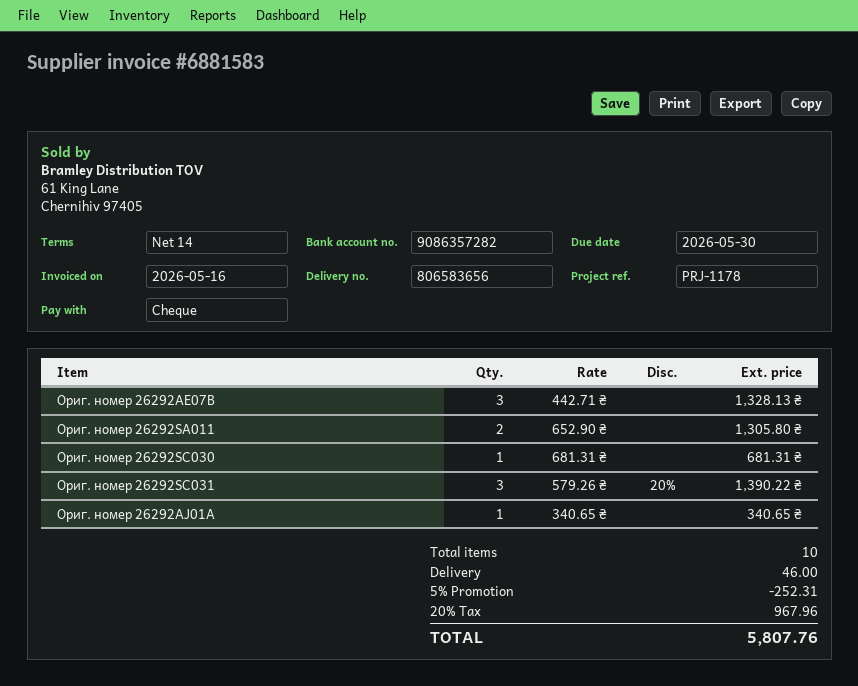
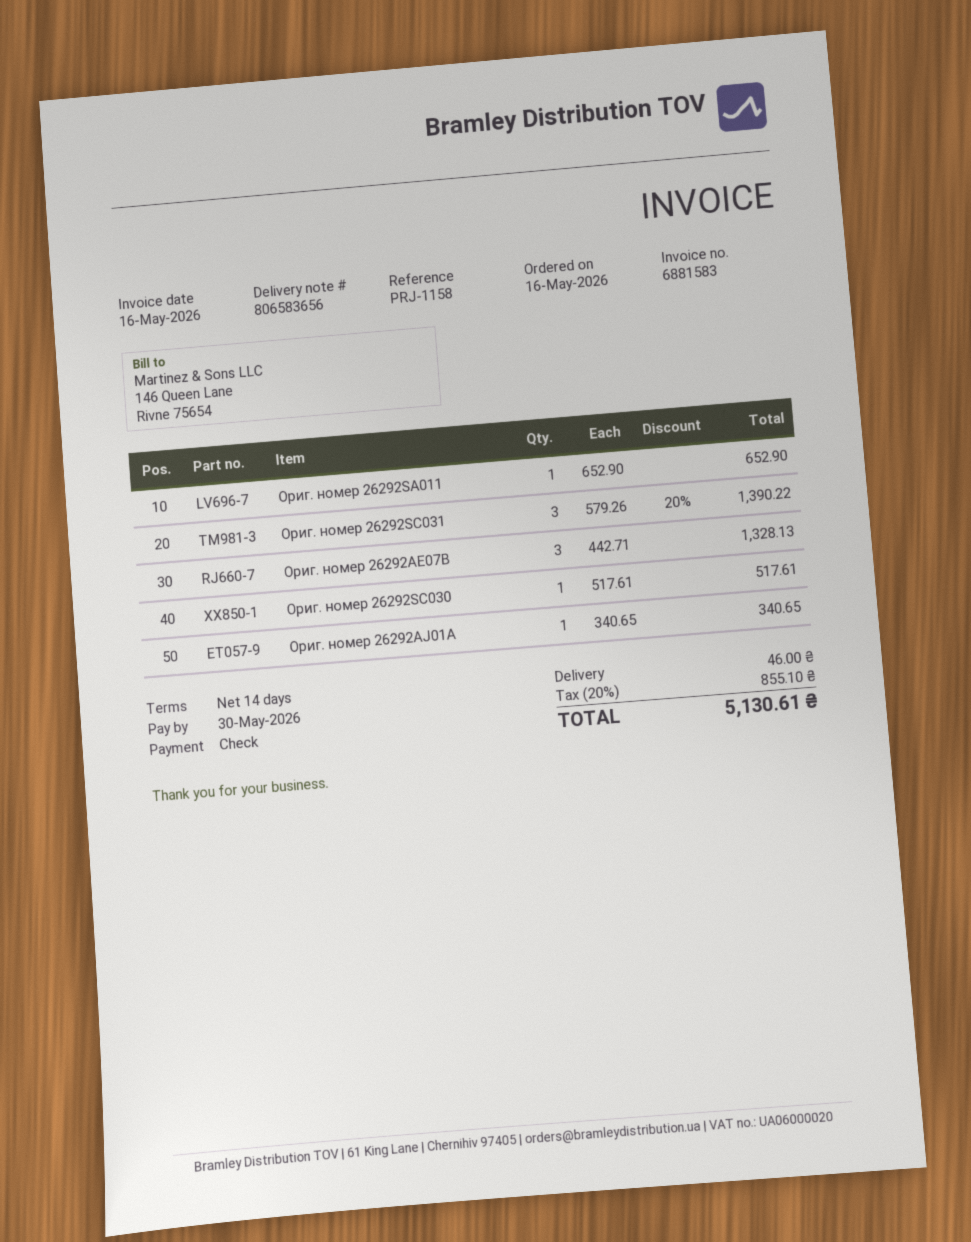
reference: PRJ-1178 -> PRJ-1158
Ориг. номер 26292SA011: 2 x 652.90 = 1305.80 -> 1 x 652.90 = 652.90
Ориг. номер 26292SC030: 1 x 681.31 = 681.31 -> 1 x 517.61 = 517.61
discount: 5% = 252.31 -> none
tax: 20% = 967.96 -> 20% = 855.10
total: 5807.76 -> 5130.61

